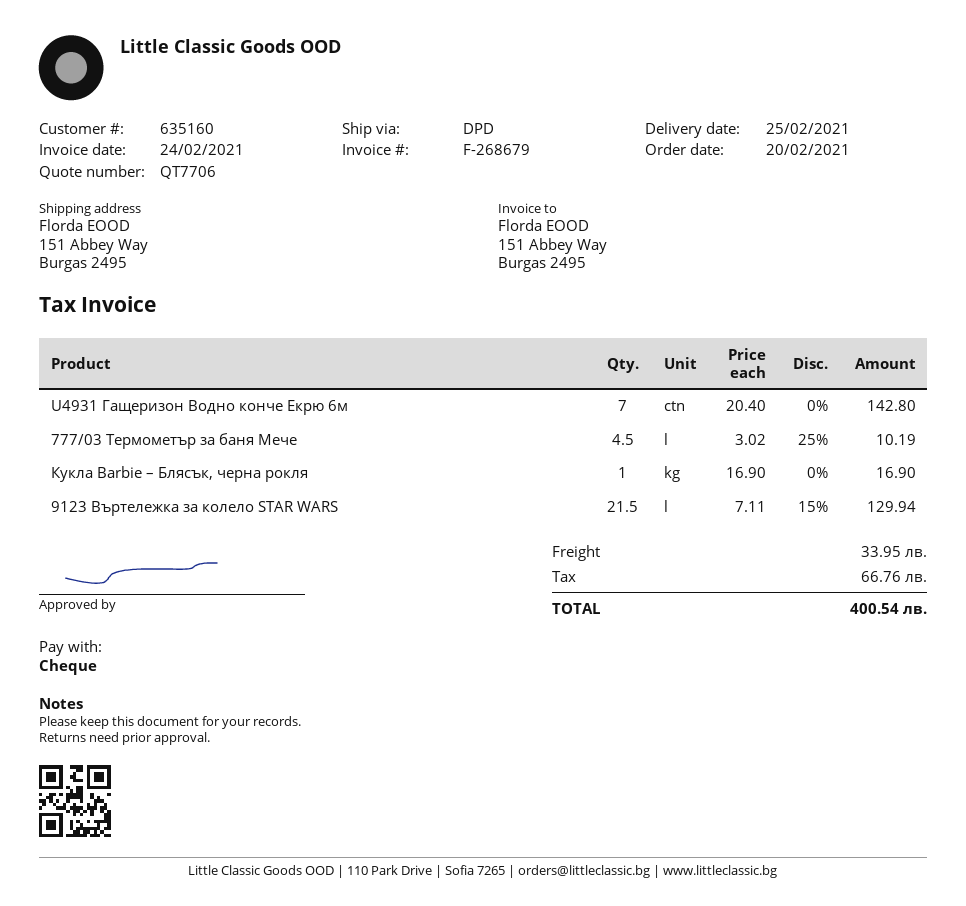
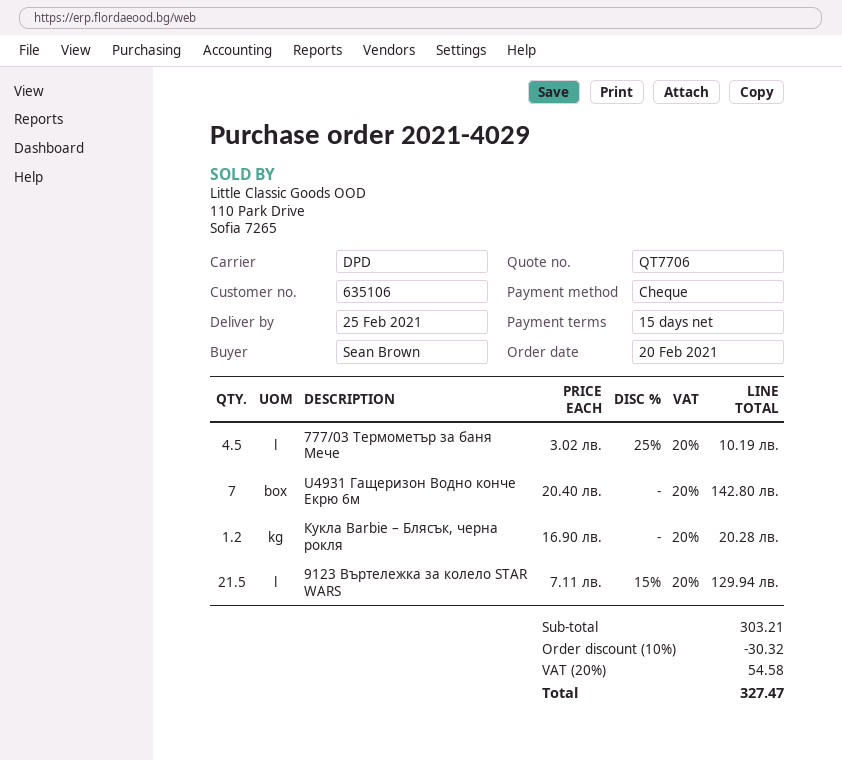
customer number: 635160 -> 635106
Кукла Barbie – Блясък, черна рокля: 1 x 16.90 = 16.90 -> 1.2 x 16.90 = 20.28
discount: none -> 10% = 30.32
shipping: 33.95 -> none
tax: 66.76 -> 54.58
total: 400.54 -> 327.47

